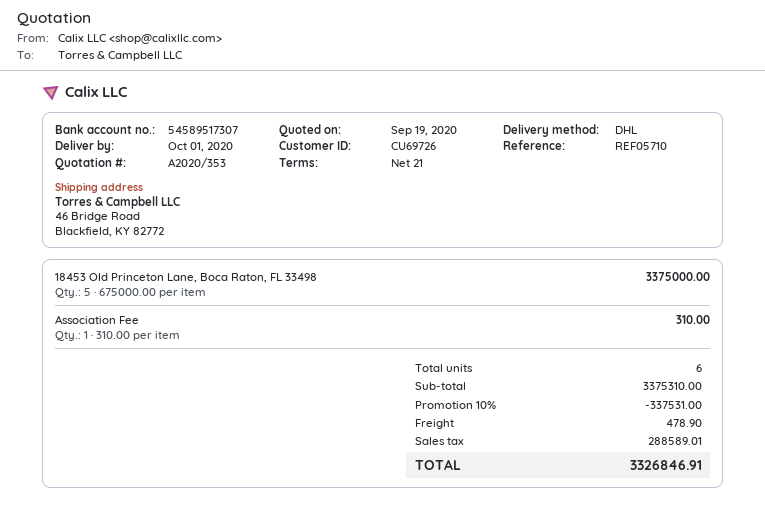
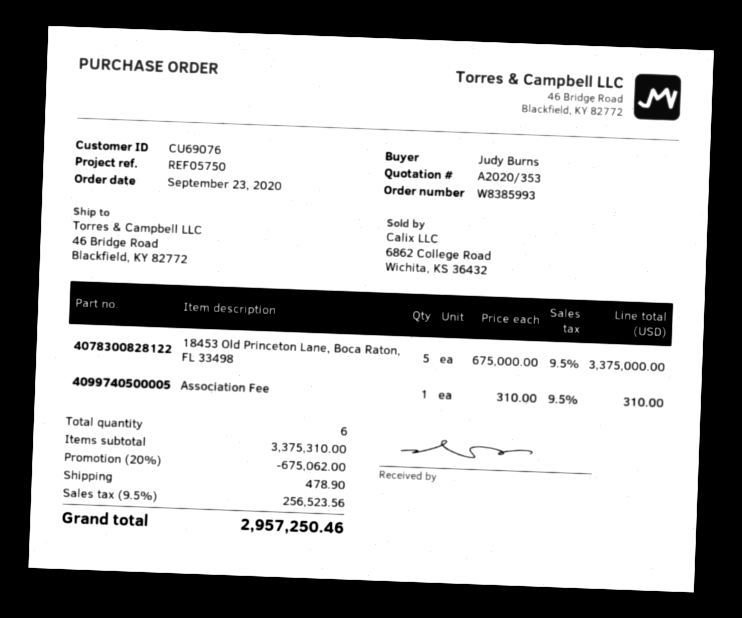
customer number: CU69726 -> CU69076
reference: REF05710 -> REF05750
discount: 10% = 337531.00 -> 20% = 675062.00
tax: 288589.01 -> 256523.56
total: 3326846.91 -> 2957250.46

